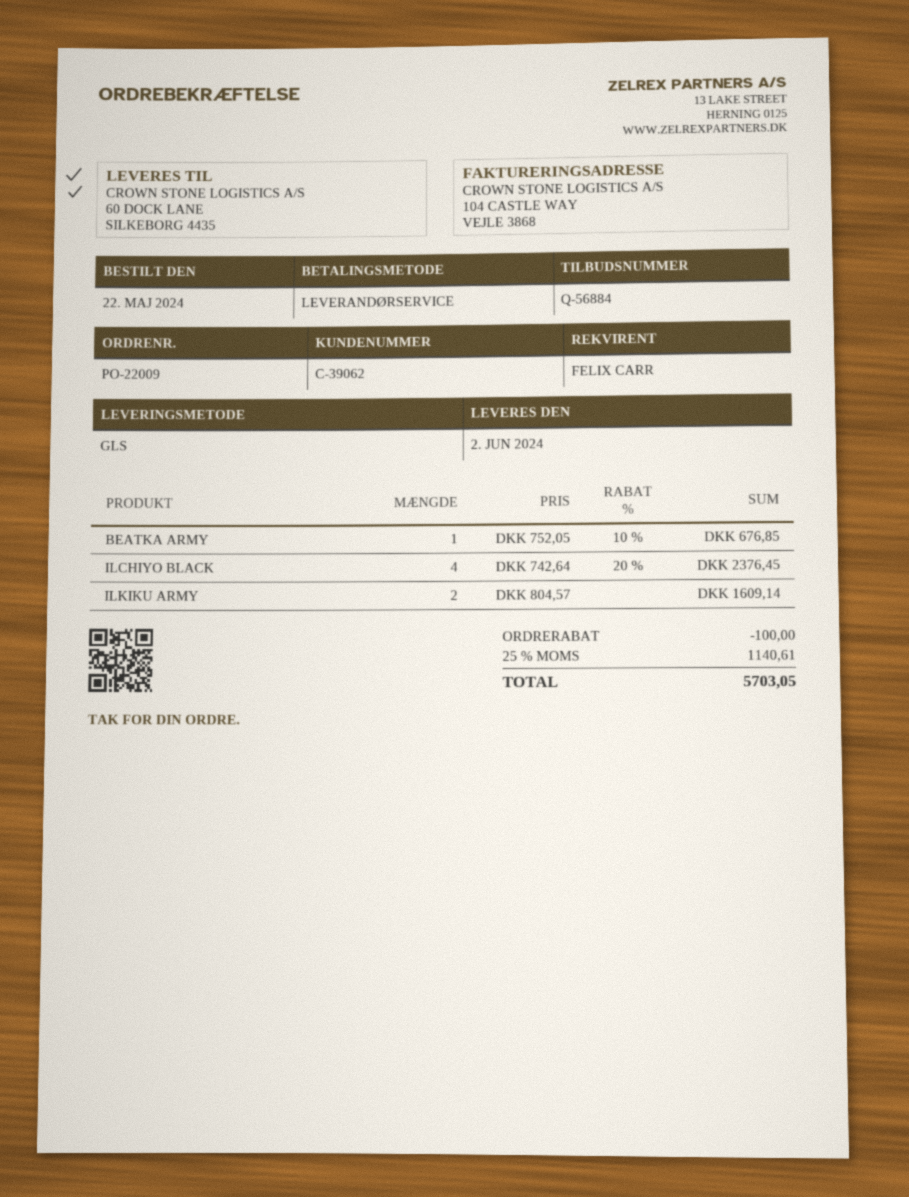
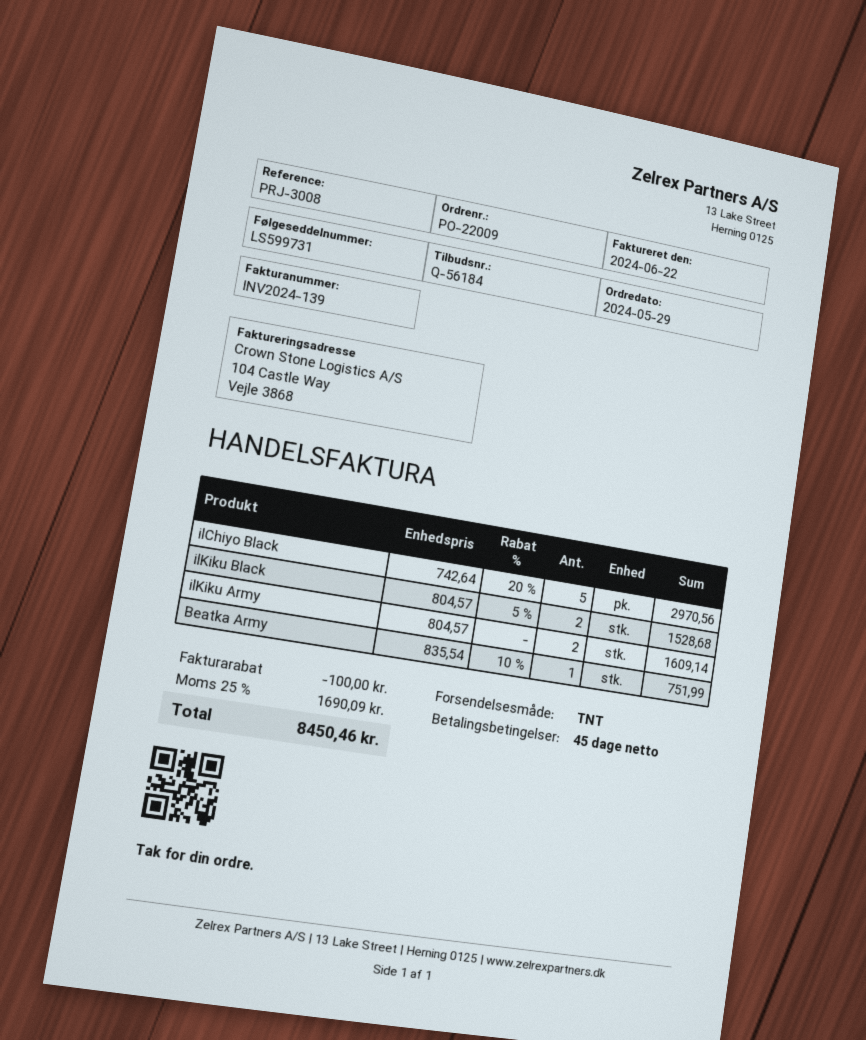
quote number: Q-56884 -> Q-56184
order date: 2024-05-22 -> 2024-05-29
shipping method: GLS -> TNT
BEATKA ARMY: 1 x 752.05 - 10% = 676.85 -> 1 x 835.54 - 10% = 751.99
ILCHIYO BLACK: 4 x 742.64 - 20% = 2376.45 -> 5 x 742.64 - 20% = 2970.56
ilKiku Black: none -> 2 x 804.57 - 5% = 1528.68
tax: 25% = 1140.61 -> 25% = 1690.09
total: 5703.05 -> 8450.46

